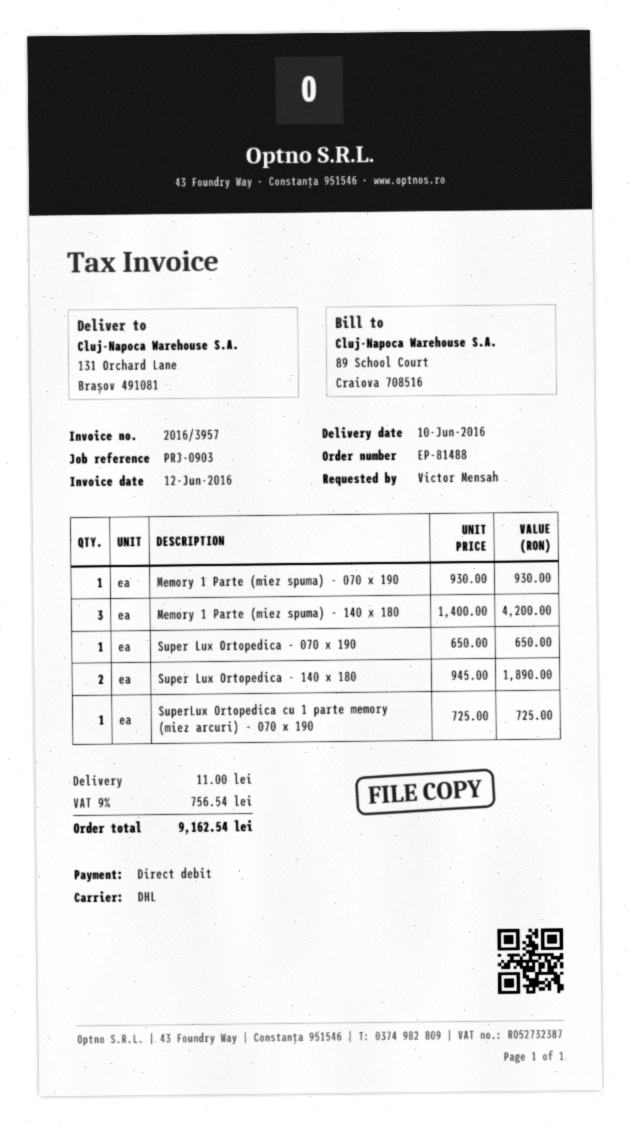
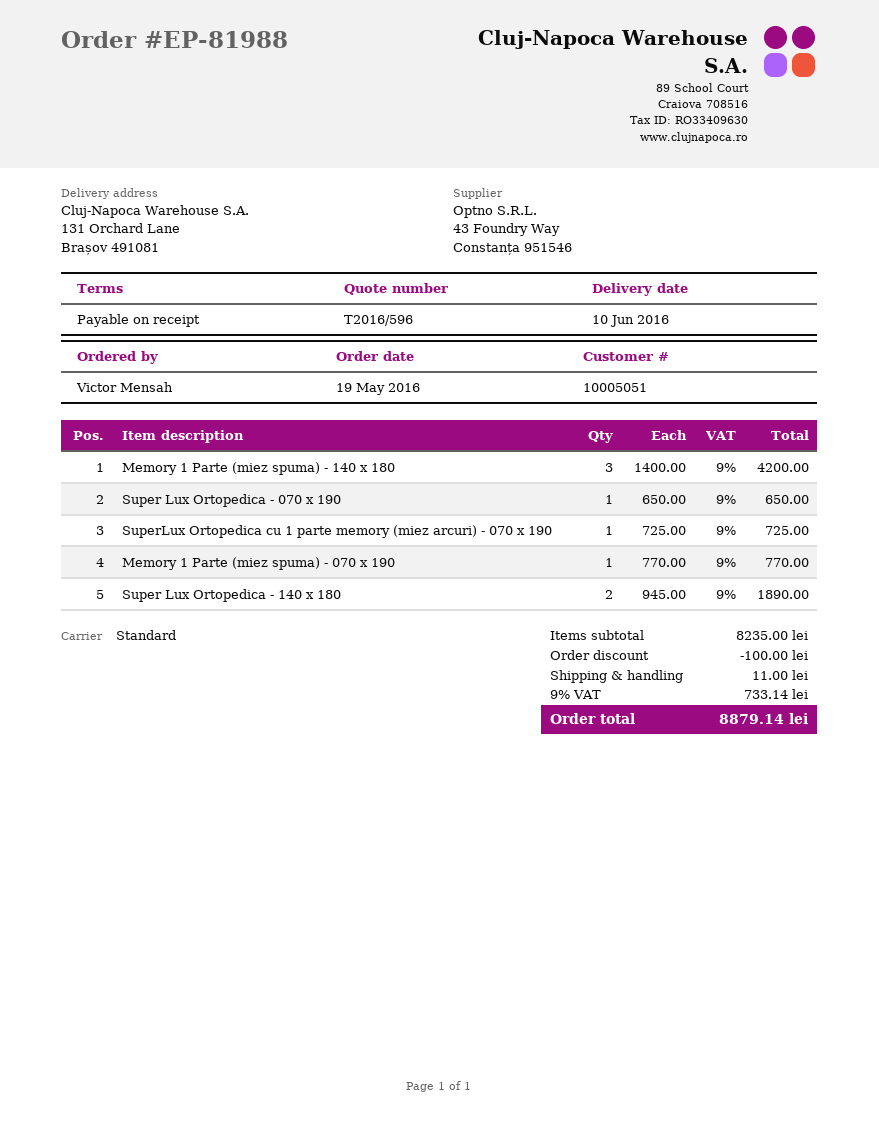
order number: EP-81488 -> EP-81988
shipping method: DHL -> standard
Memory 1 Parte (miez spuma) - 070 x 190: 1 x 930.00 = 930.00 -> 1 x 770.00 = 770.00
discount: none -> 100.00
tax: 9% = 756.54 -> 9% = 733.14
total: 9162.54 -> 8879.14

